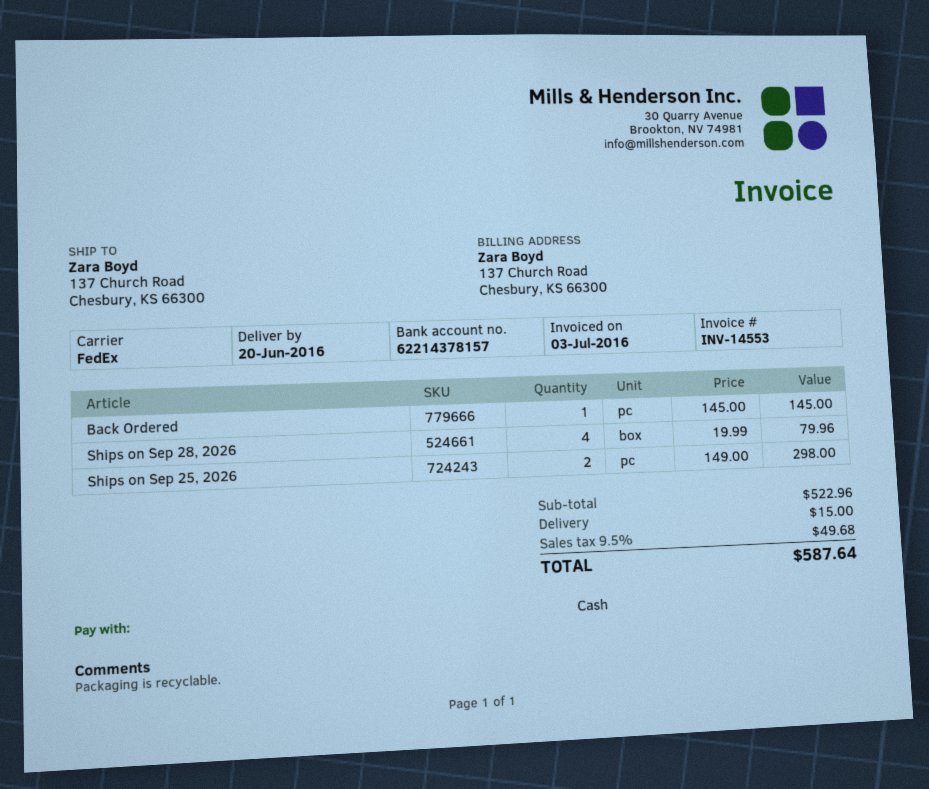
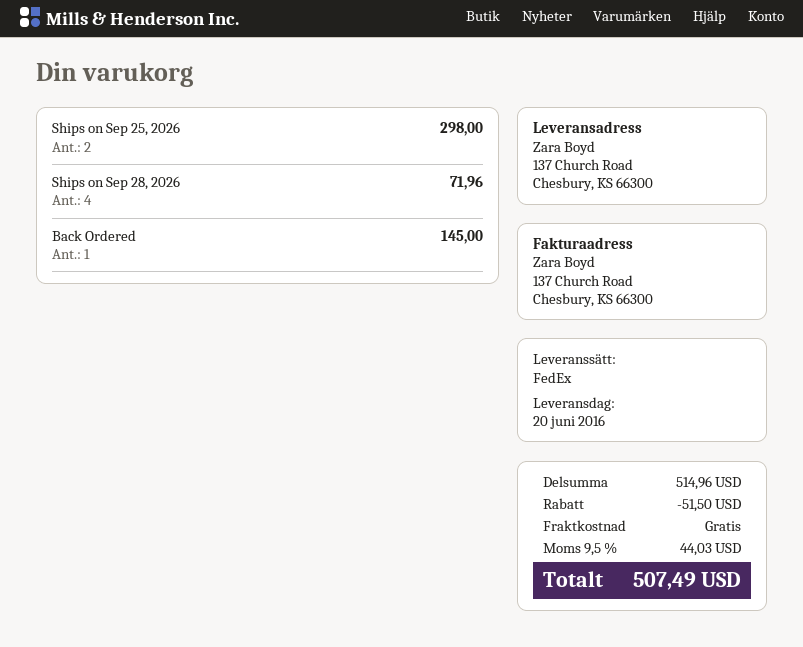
Ships on Sep 28, 2026: 4 for 79.96 -> 4 for 71.96
subtotal: 522.96 -> 514.96
discount: none -> 51.50
shipping: 15.00 -> 0.00
tax: 9.5% = 49.68 -> 9.5% = 44.03
total: 587.64 -> 507.49

